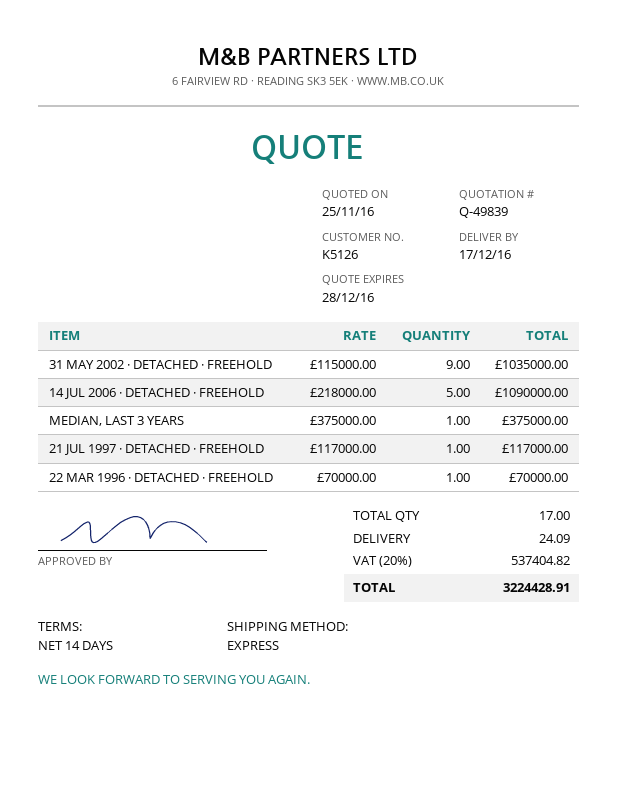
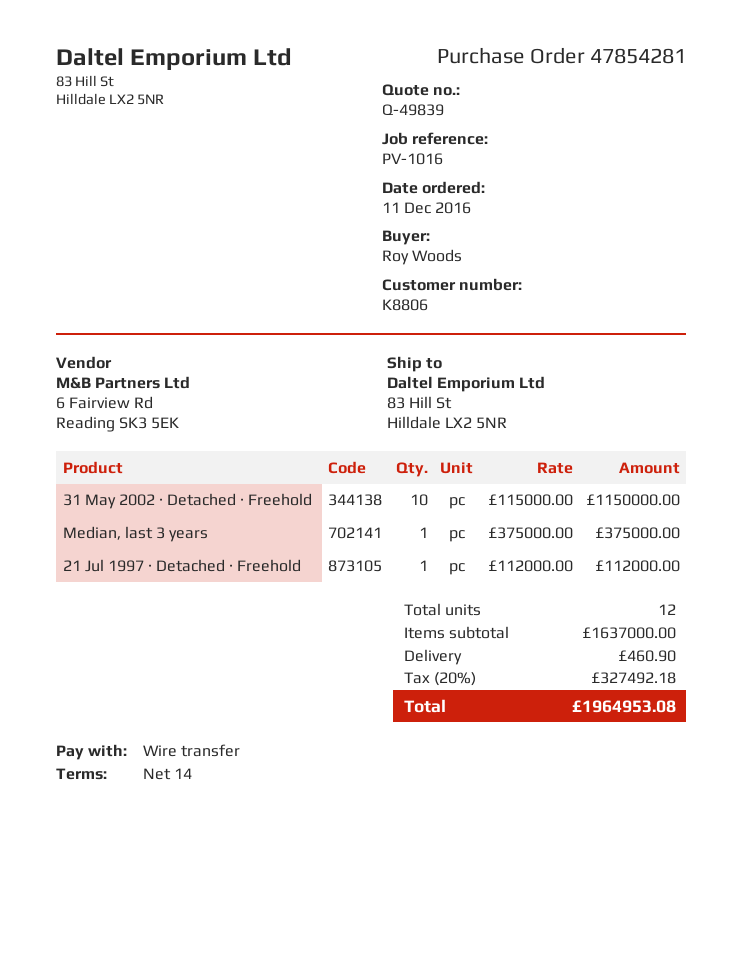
customer number: K5126 -> K8806
31 MAY 2002 · DETACHED · FREEHOLD: 9 x 115000.00 = 1035000.00 -> 10 x 115000.00 = 1150000.00
14 JUL 2006 · DETACHED · FREEHOLD: 5 x 218000.00 = 1090000.00 -> none
21 JUL 1997 · DETACHED · FREEHOLD: 1 x 117000.00 = 117000.00 -> 1 x 112000.00 = 112000.00
22 MAR 1996 · DETACHED · FREEHOLD: 1 x 70000.00 = 70000.00 -> none
total quantity: 17 -> 12
shipping: 24.09 -> 460.90
tax: 20% = 537404.82 -> 20% = 327492.18
total: 3224428.91 -> 1964953.08

